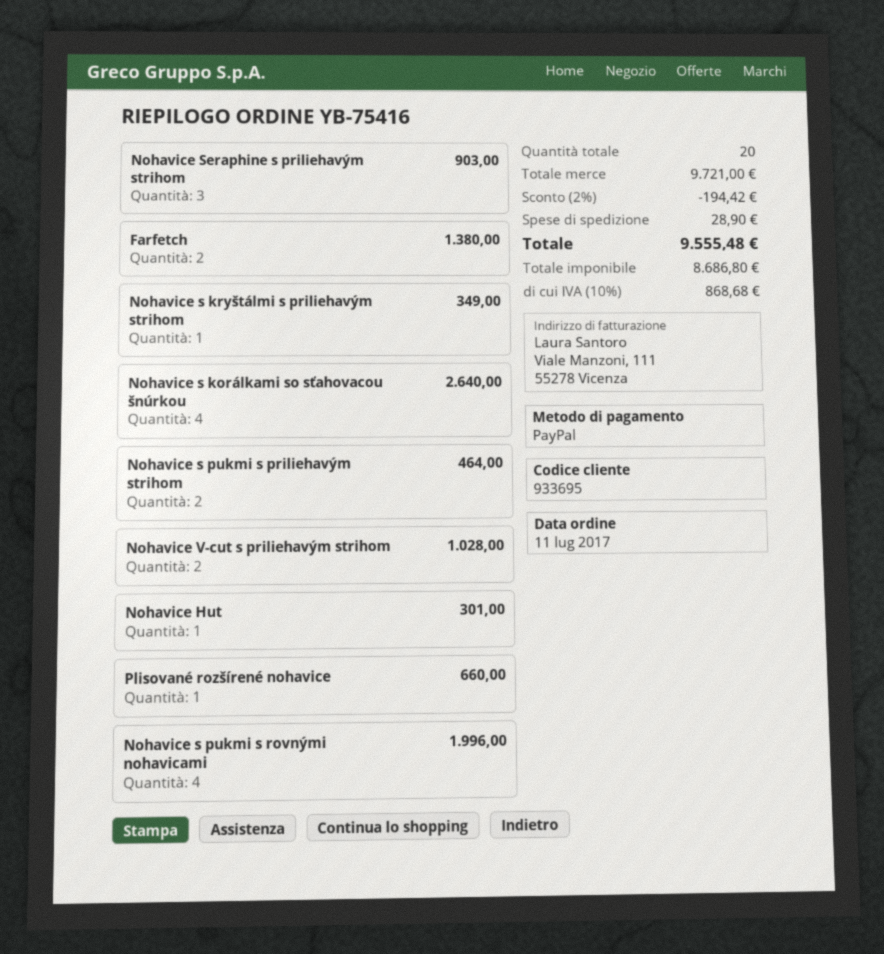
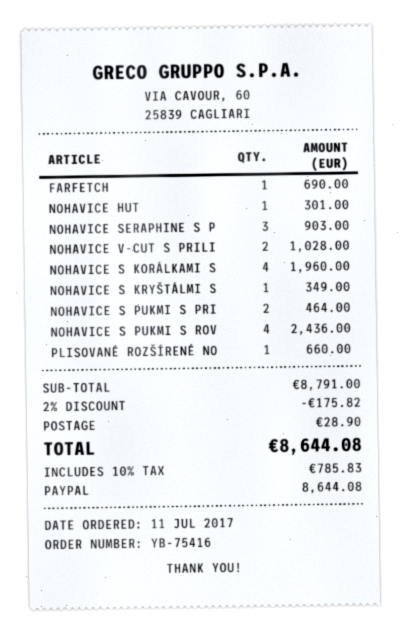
Farfetch: 2 for 1380.00 -> 1 for 690.00
Nohavice s korálkami so sťahovacou šnúrkou: 4 for 2640.00 -> 4 for 1960.00
Nohavice s pukmi s rovnými nohavicami: 4 for 1996.00 -> 4 for 2436.00
subtotal: 9721.00 -> 8791.00
discount: 2% = 194.42 -> 2% = 175.82
tax: 10% = 868.68 -> 10% = 785.83
total: 9555.48 -> 8644.08

